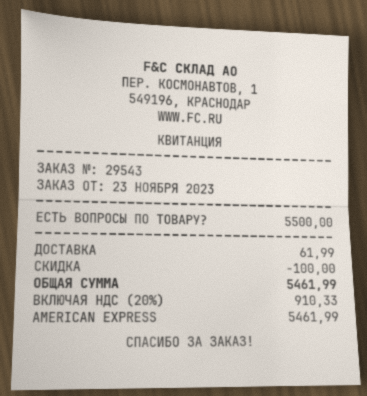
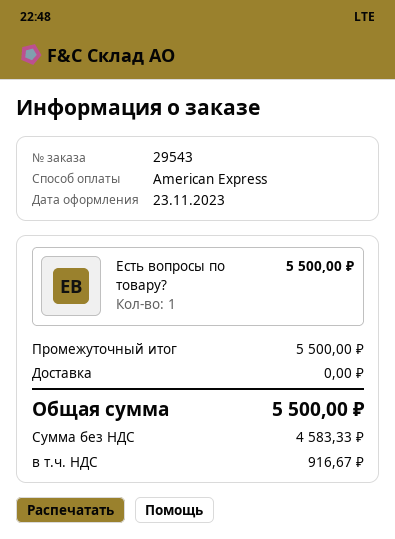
discount: 100.00 -> none
shipping: 61.99 -> 0.00
tax: 910.33 -> 916.67
total: 5461.99 -> 5500.00

